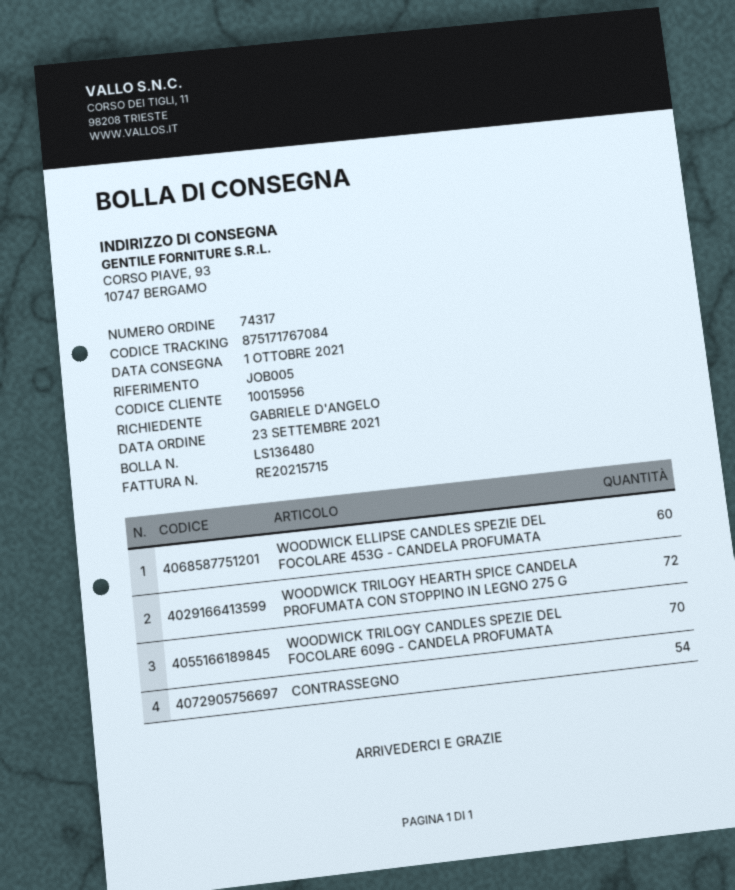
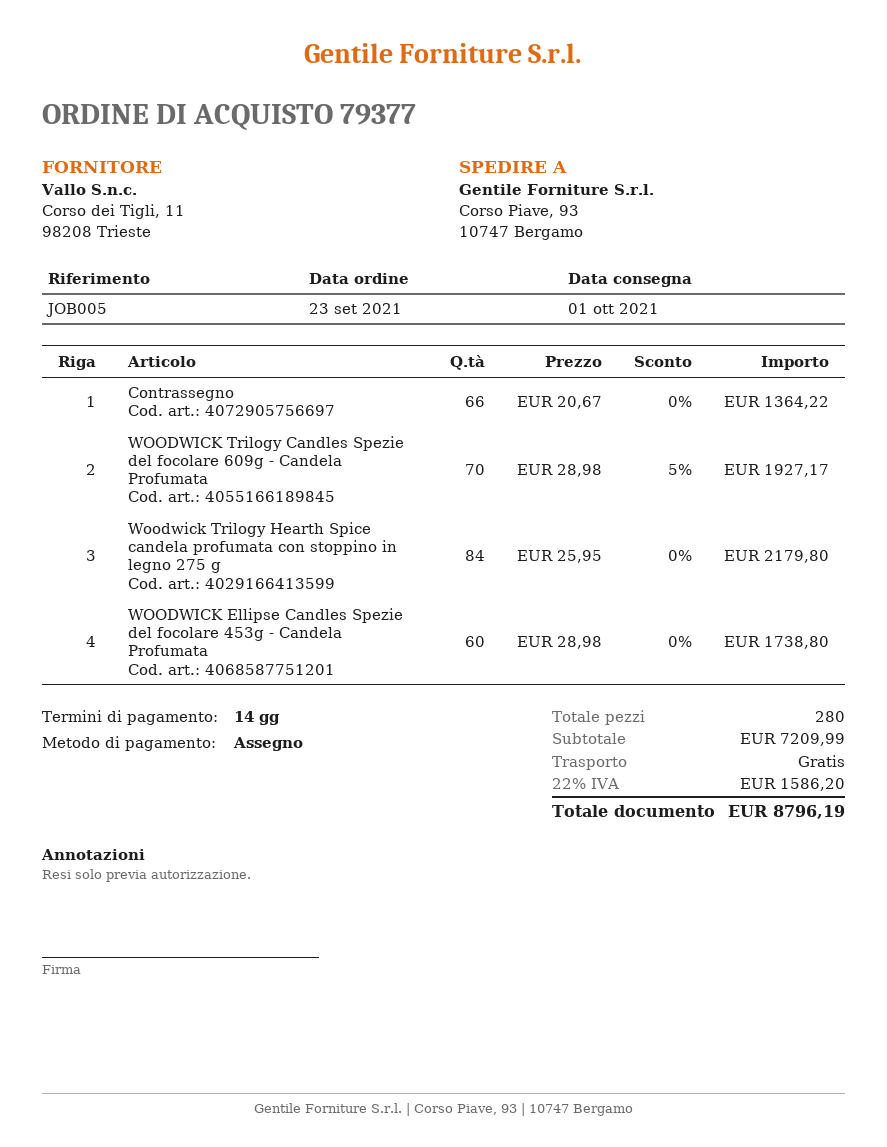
order number: 74317 -> 79377
WOODWICK TRILOGY HEARTH SPICE CANDELA PROFUMATA CON STOPPINO IN LEGNO 275 G: 72 -> 84
CONTRASSEGNO: 54 -> 66

